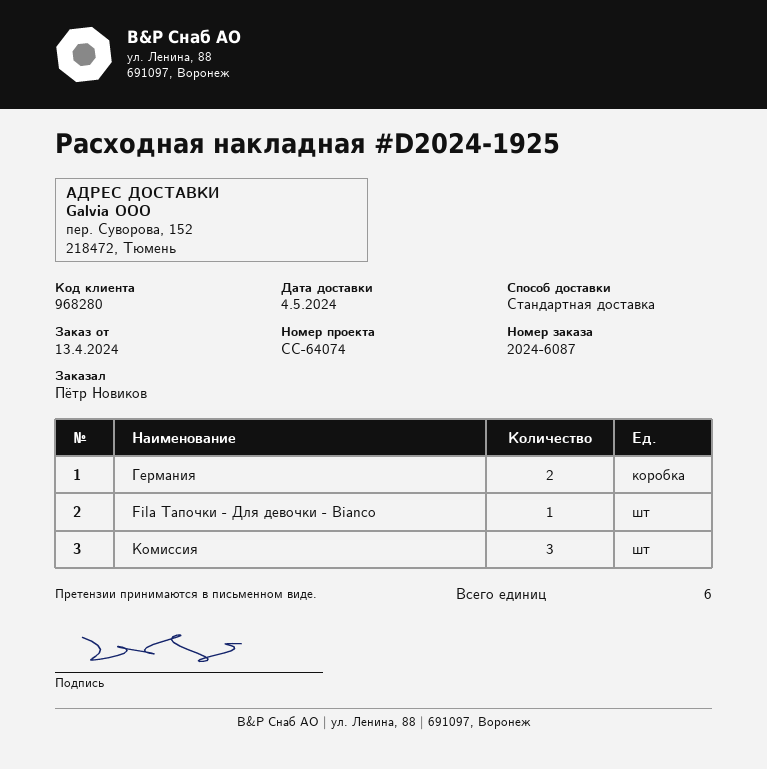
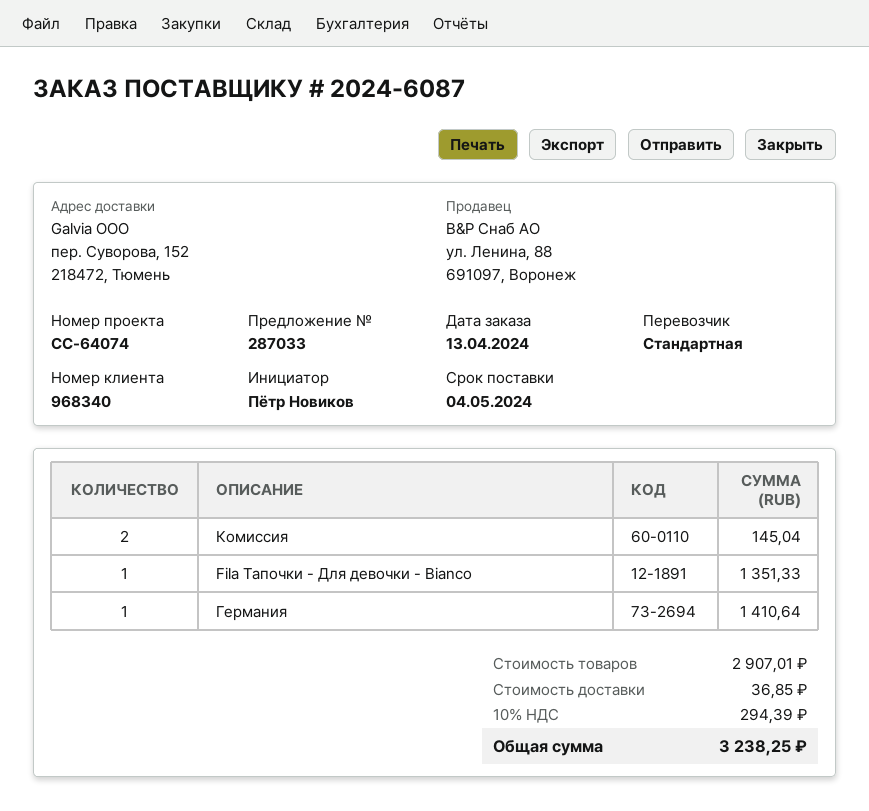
customer number: 968280 -> 968340
Германия: 2 -> 1
Комиссия: 3 -> 2

